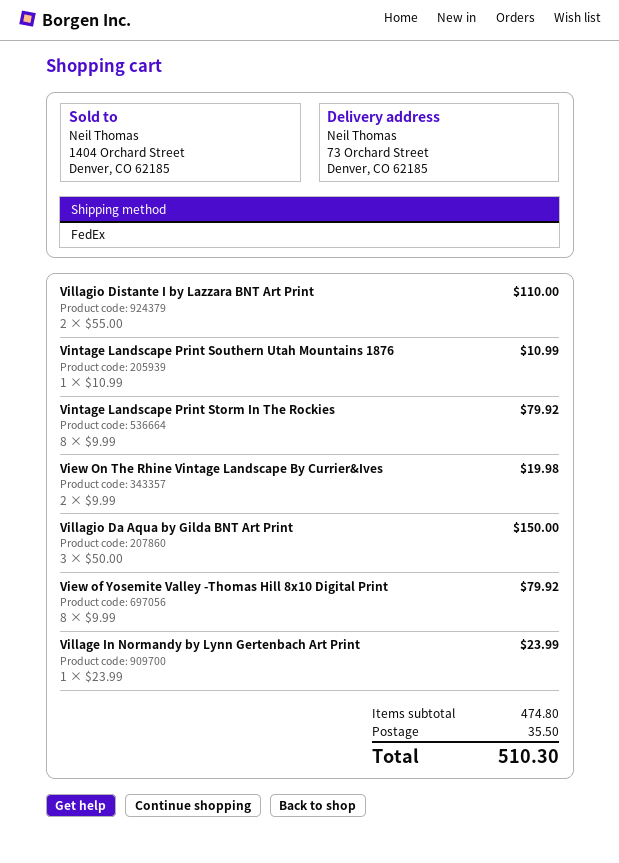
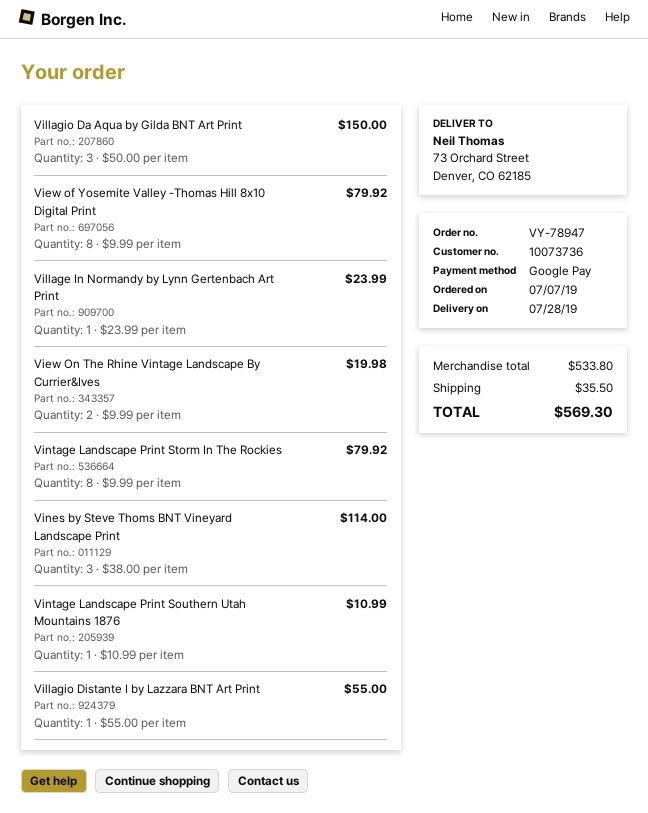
Villagio Distante I by Lazzara BNT Art Print: 2 x 55.00 = 110.00 -> 1 x 55.00 = 55.00
Vines by Steve Thoms BNT Vineyard Landscape Print: none -> 3 x 38.00 = 114.00
subtotal: 474.80 -> 533.80
total: 510.30 -> 569.30

